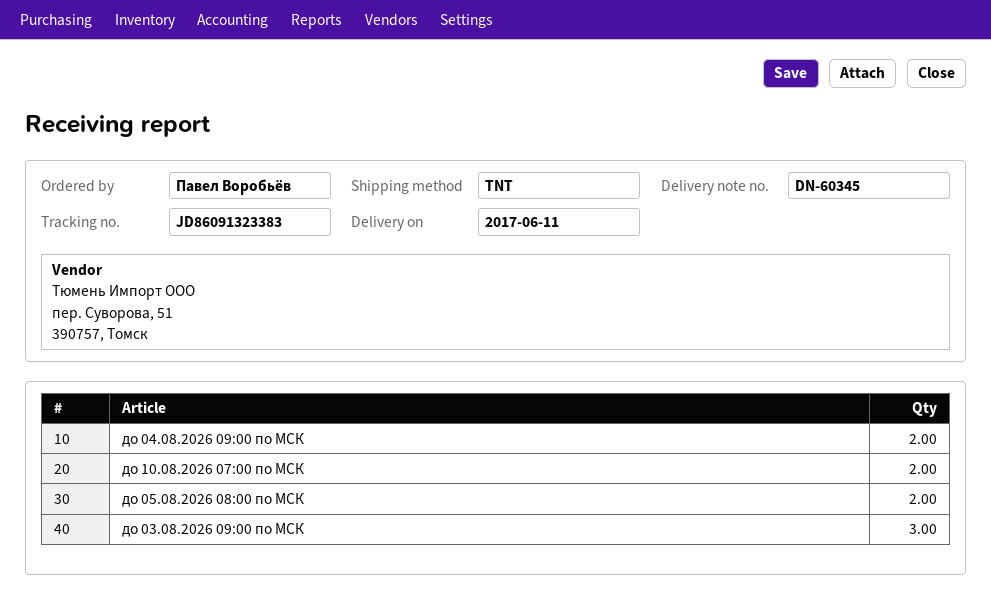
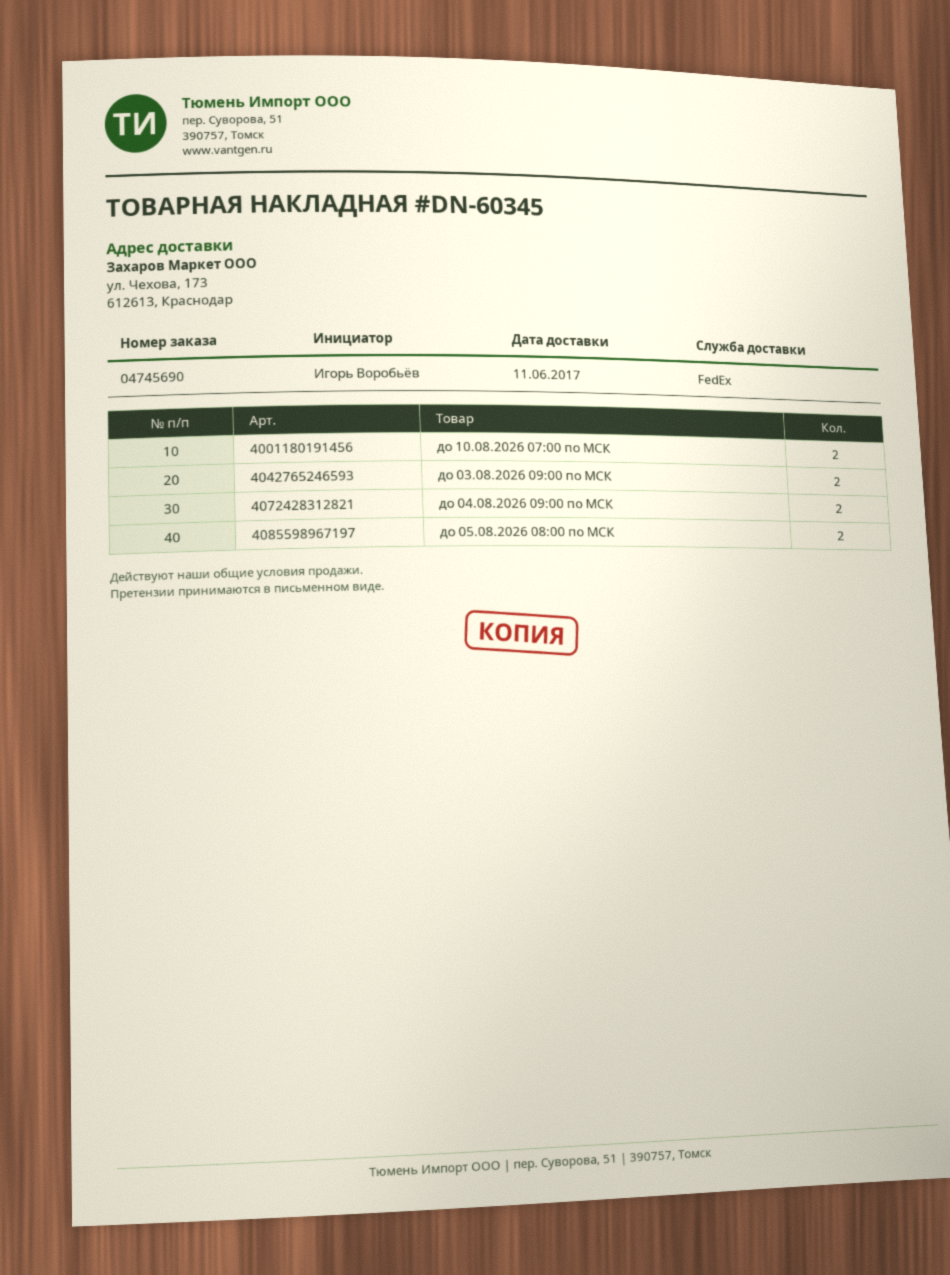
ordered by: Павел Воробьёв -> Игорь Воробьёв
shipping method: TNT -> FedEx
до 03.08.2026 09:00 по МСК: 3 -> 2

